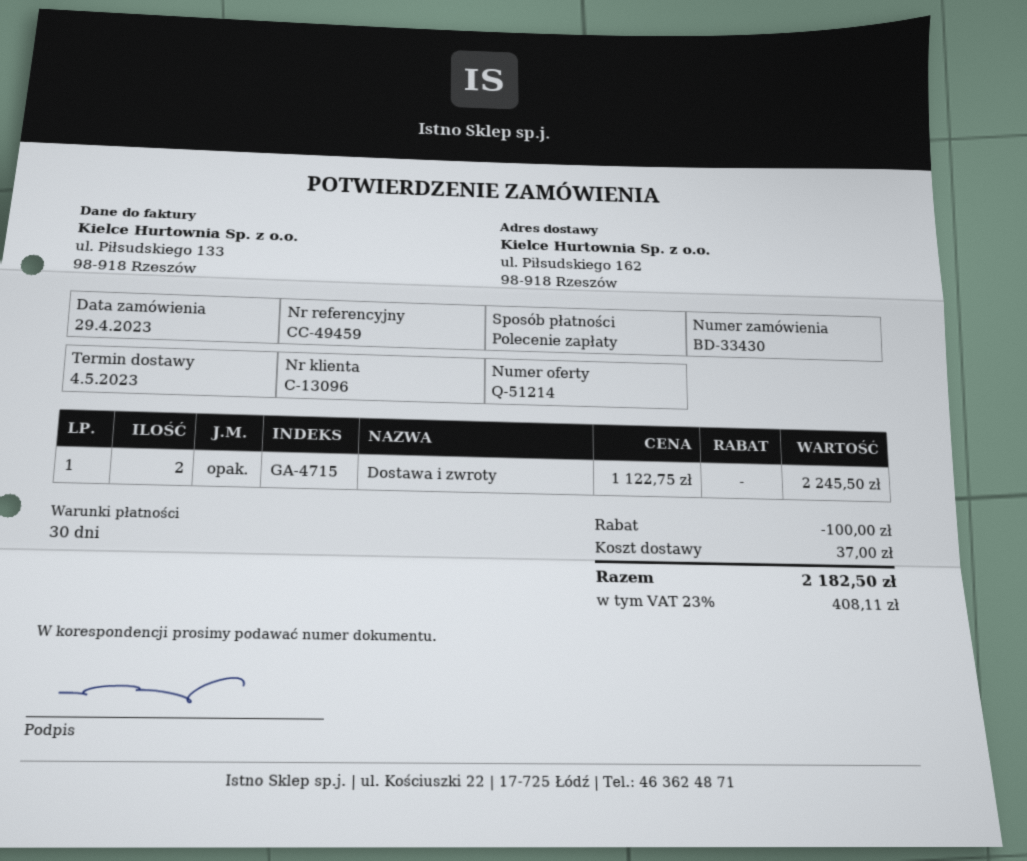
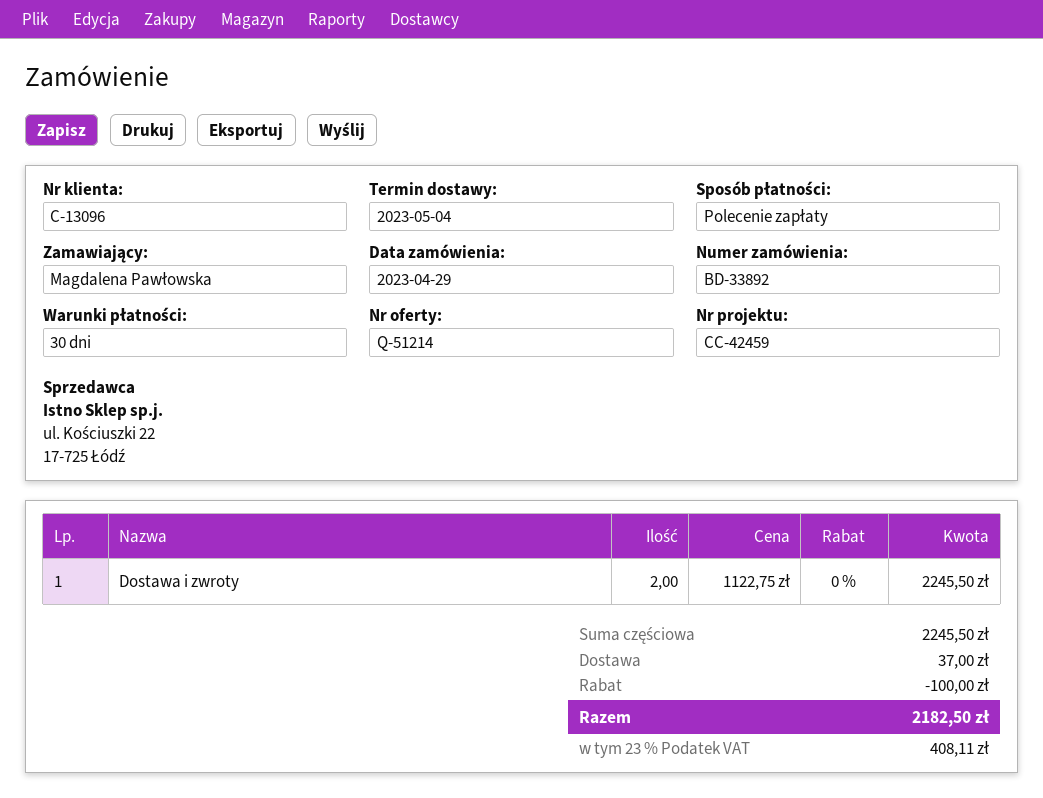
order number: BD-33430 -> BD-33892
reference: CC-49459 -> CC-42459

